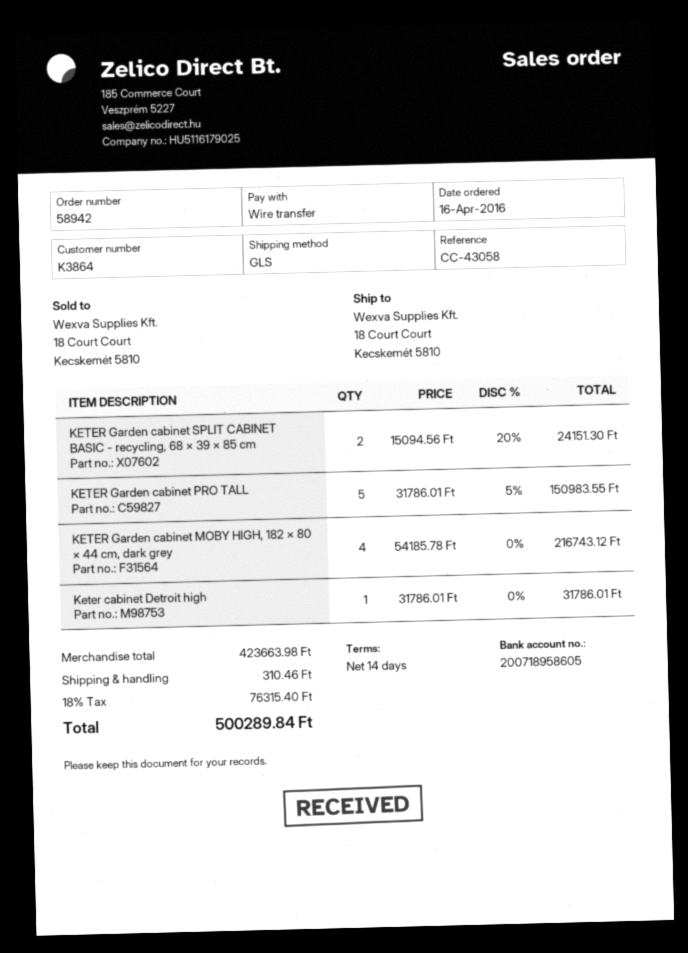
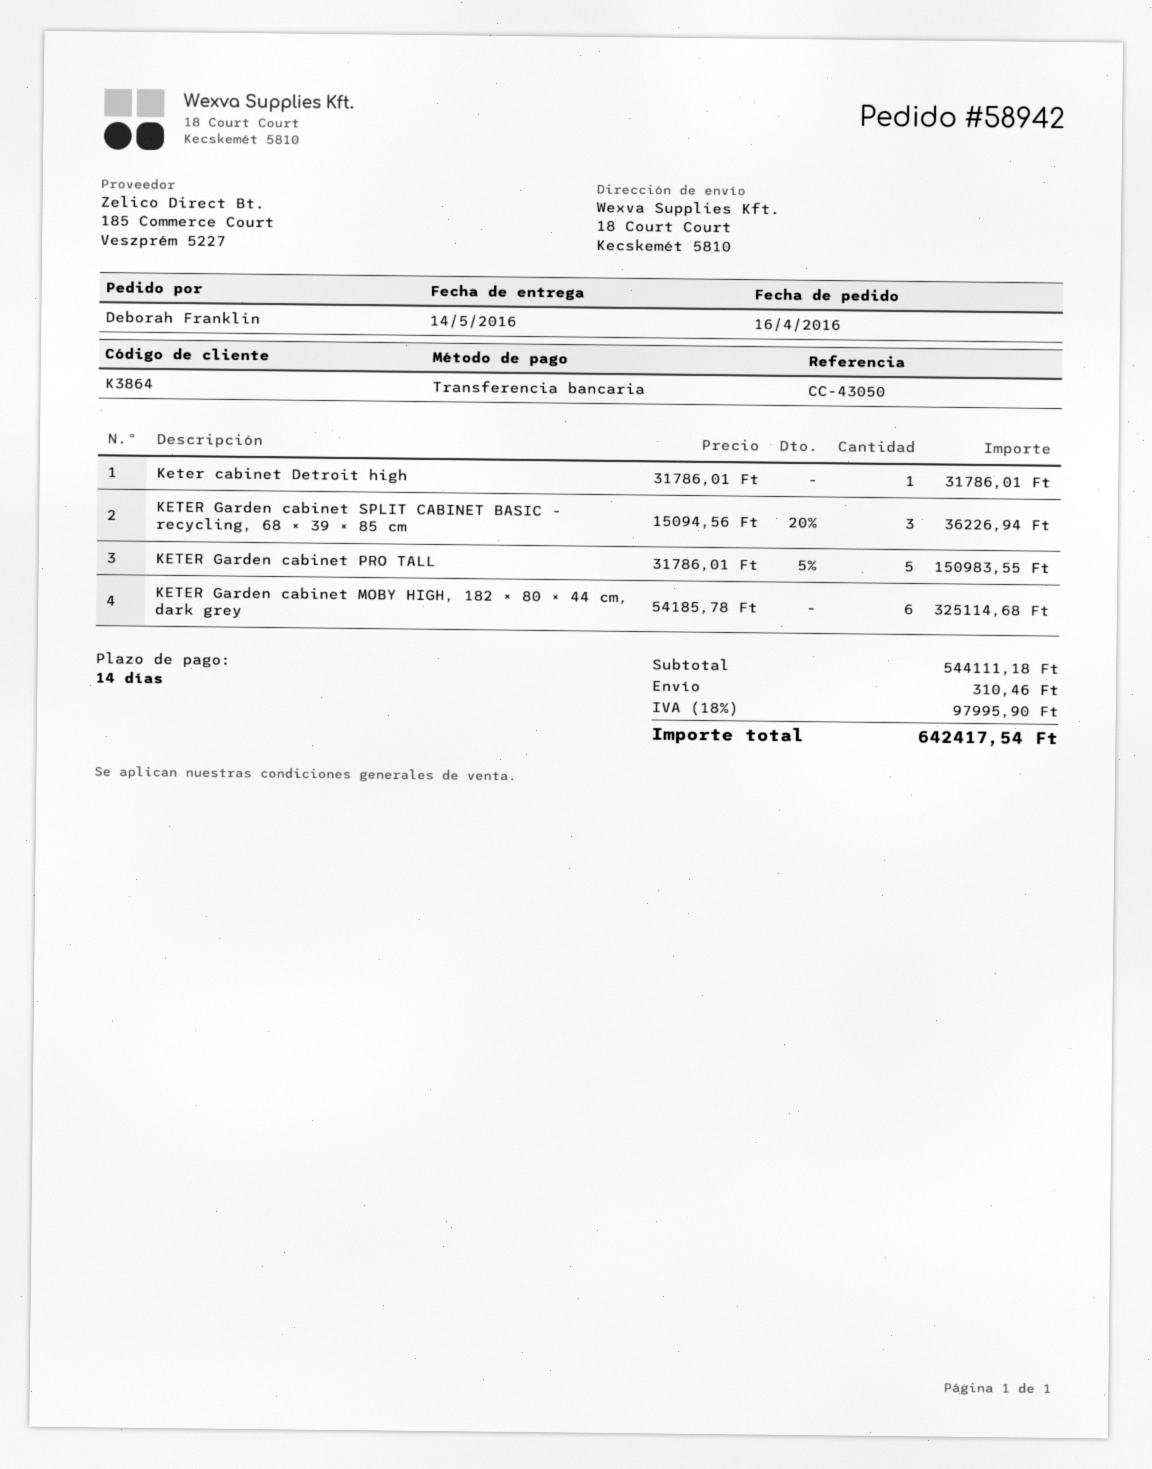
reference: CC-43058 -> CC-43050
KETER Garden cabinet SPLIT CABINET BASIC - recycling, 68 × 39 × 85 cm: 2 x 15094.56 - 20% = 24151.30 -> 3 x 15094.56 - 20% = 36226.94
KETER Garden cabinet MOBY HIGH, 182 × 80 × 44 cm, dark grey: 4 x 54185.78 = 216743.12 -> 6 x 54185.78 = 325114.68
subtotal: 423663.98 -> 544111.18
tax: 18% = 76315.40 -> 18% = 97995.90
total: 500289.84 -> 642417.54

